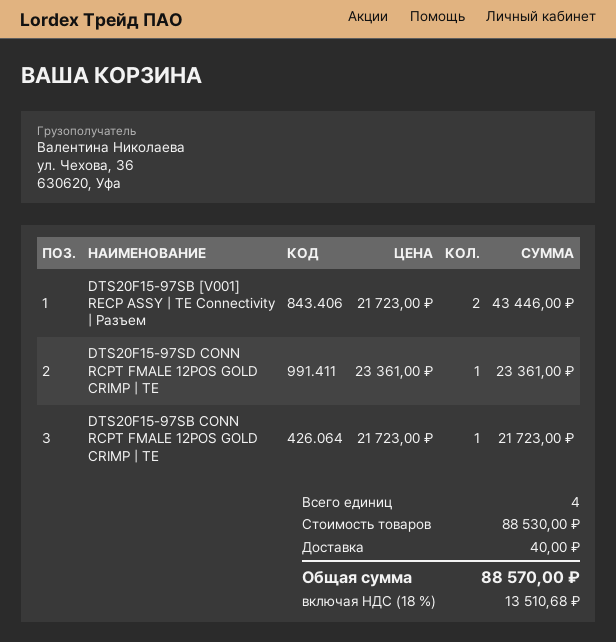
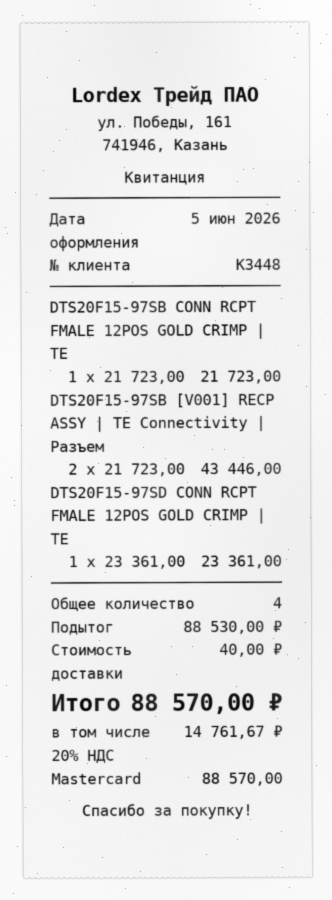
tax: 18% = 13510.68 -> 20% = 14761.67

